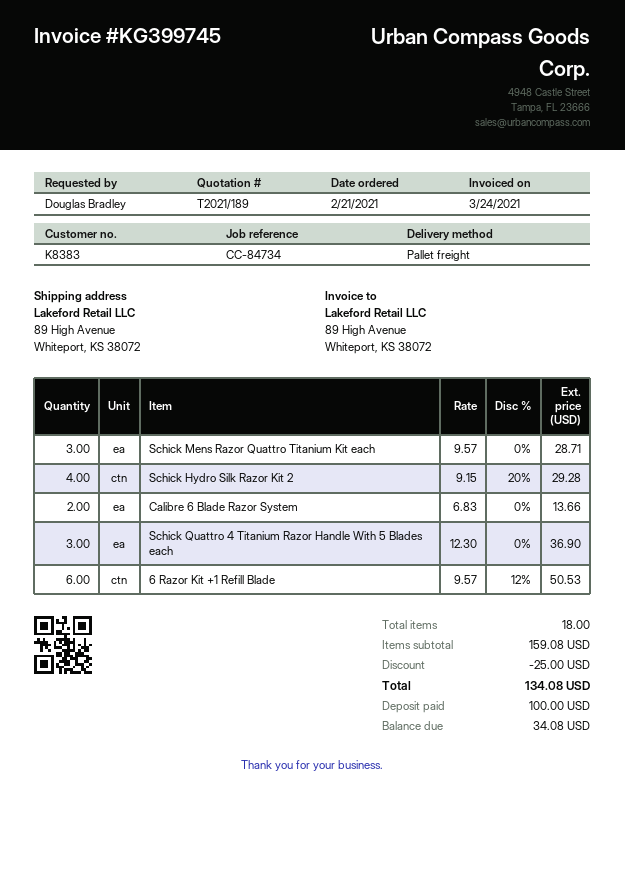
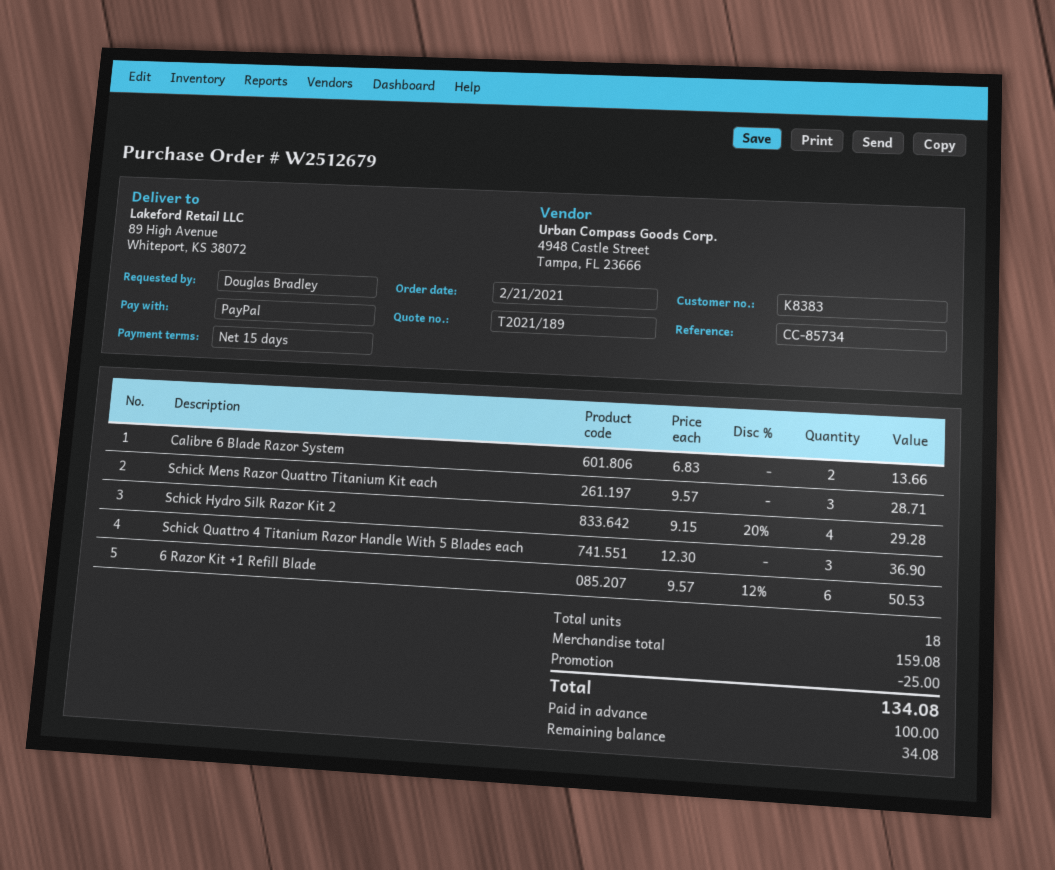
reference: CC-84734 -> CC-85734

